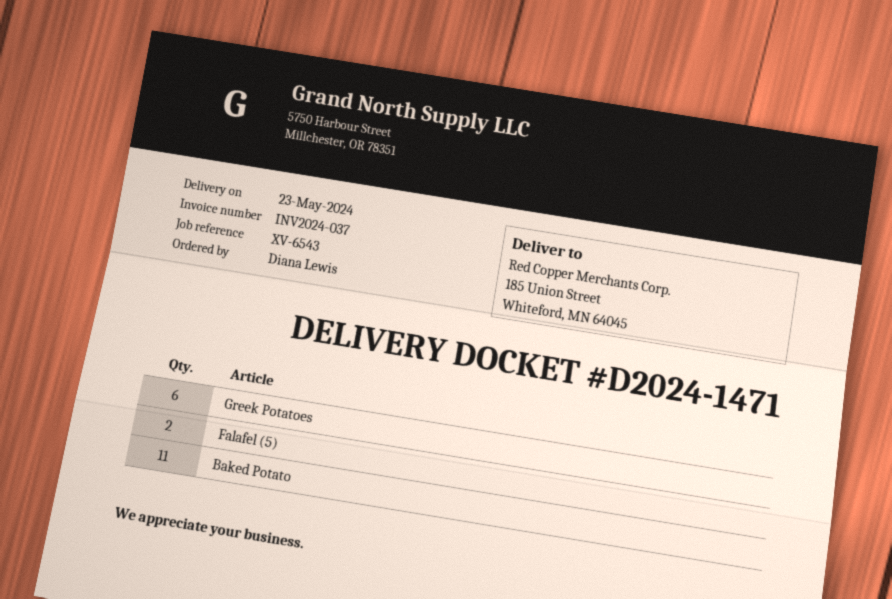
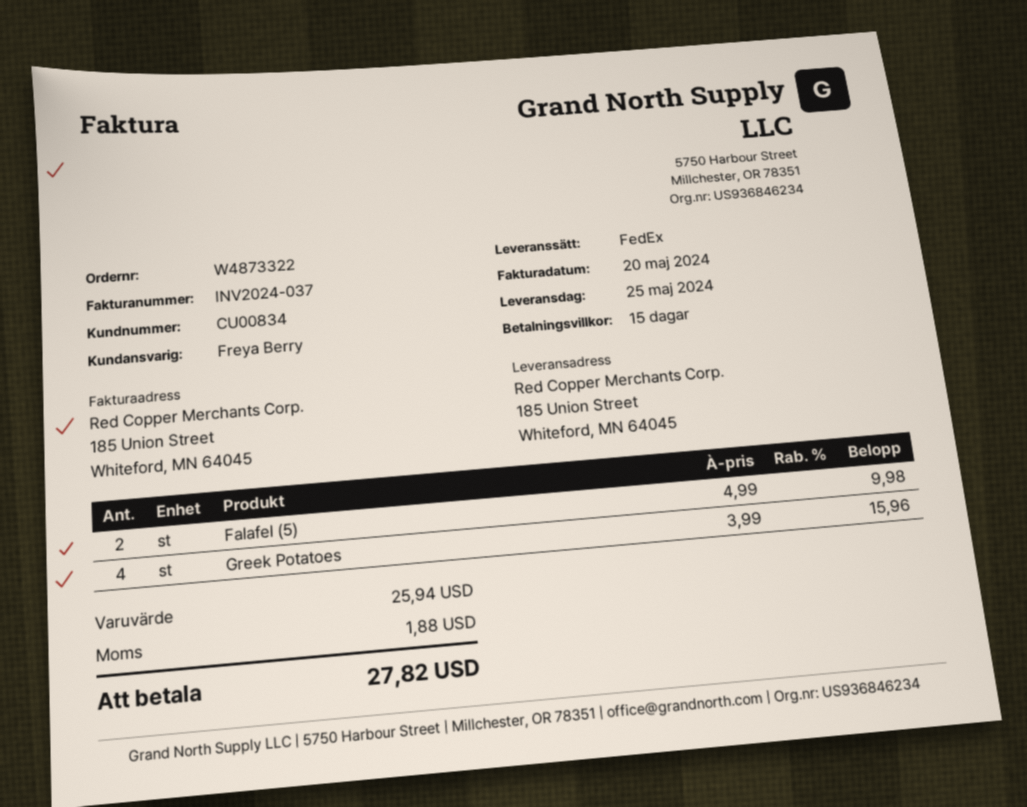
delivery date: 2024-05-23 -> 2024-05-25
Greek Potatoes: 6 -> 4
Baked Potato: 11 -> none

